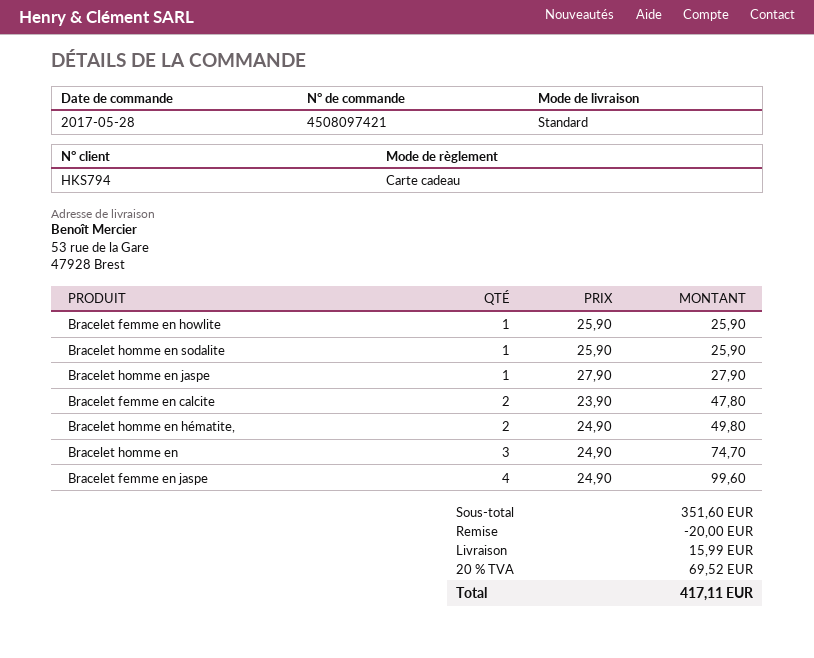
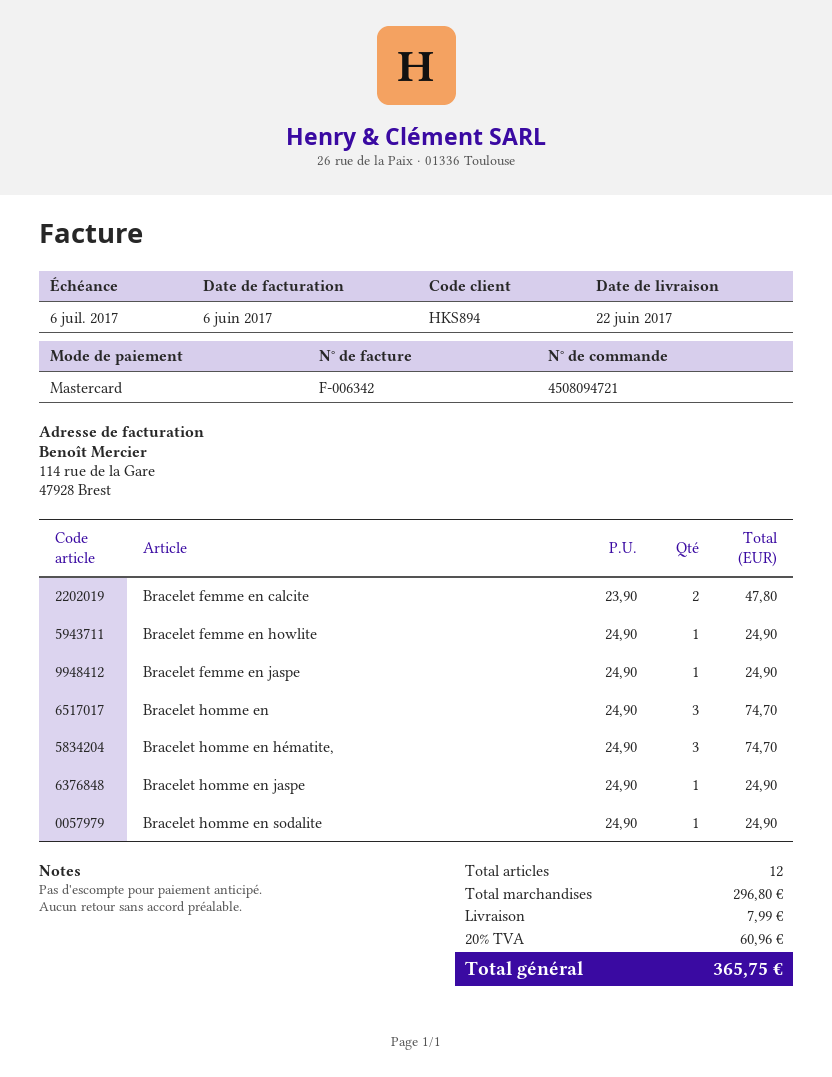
order number: 4508097421 -> 4508094721
customer number: HKS794 -> HKS894
payment method: gift card -> Mastercard
Bracelet femme en howlite: 1 x 25.90 = 25.90 -> 1 x 24.90 = 24.90
Bracelet homme en sodalite: 1 x 25.90 = 25.90 -> 1 x 24.90 = 24.90
Bracelet homme en jaspe: 1 x 27.90 = 27.90 -> 1 x 24.90 = 24.90
Bracelet homme en hématite,: 2 x 24.90 = 49.80 -> 3 x 24.90 = 74.70
Bracelet femme en jaspe: 4 x 24.90 = 99.60 -> 1 x 24.90 = 24.90
subtotal: 351.60 -> 296.80
discount: 20.00 -> none
shipping: 15.99 -> 7.99
tax: 20% = 69.52 -> 20% = 60.96
total: 417.11 -> 365.75

